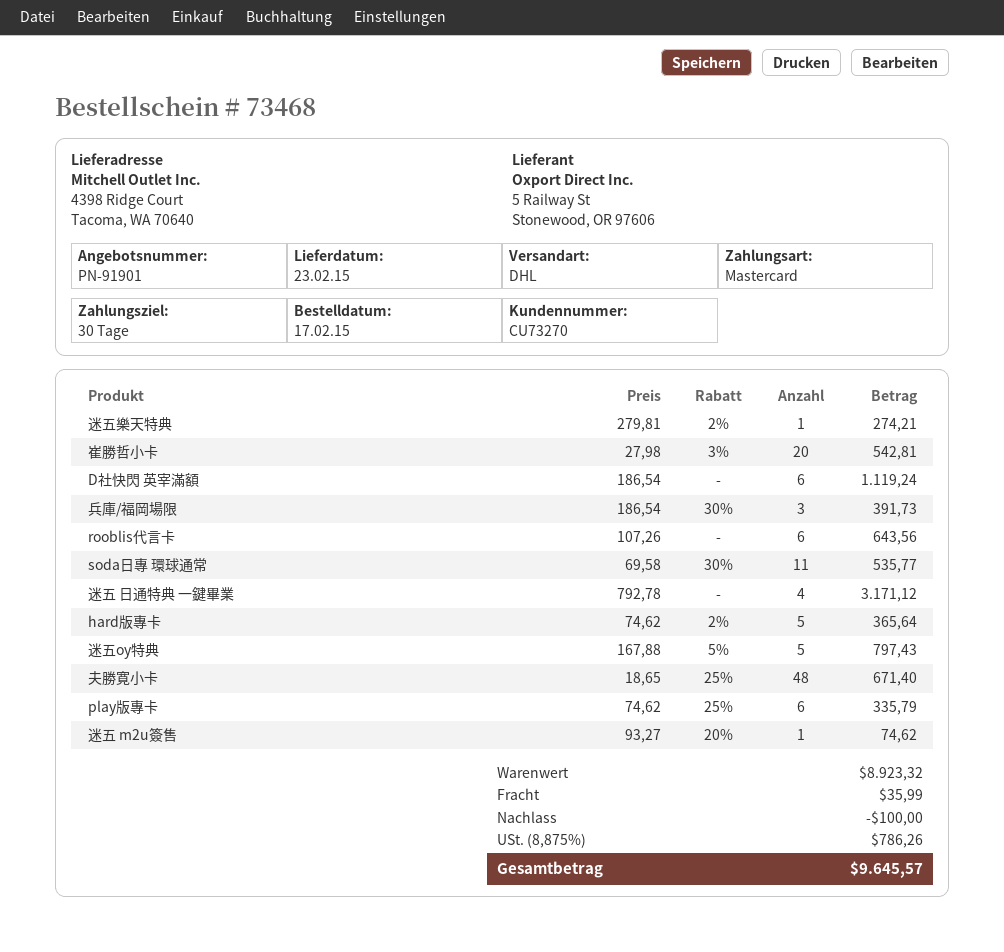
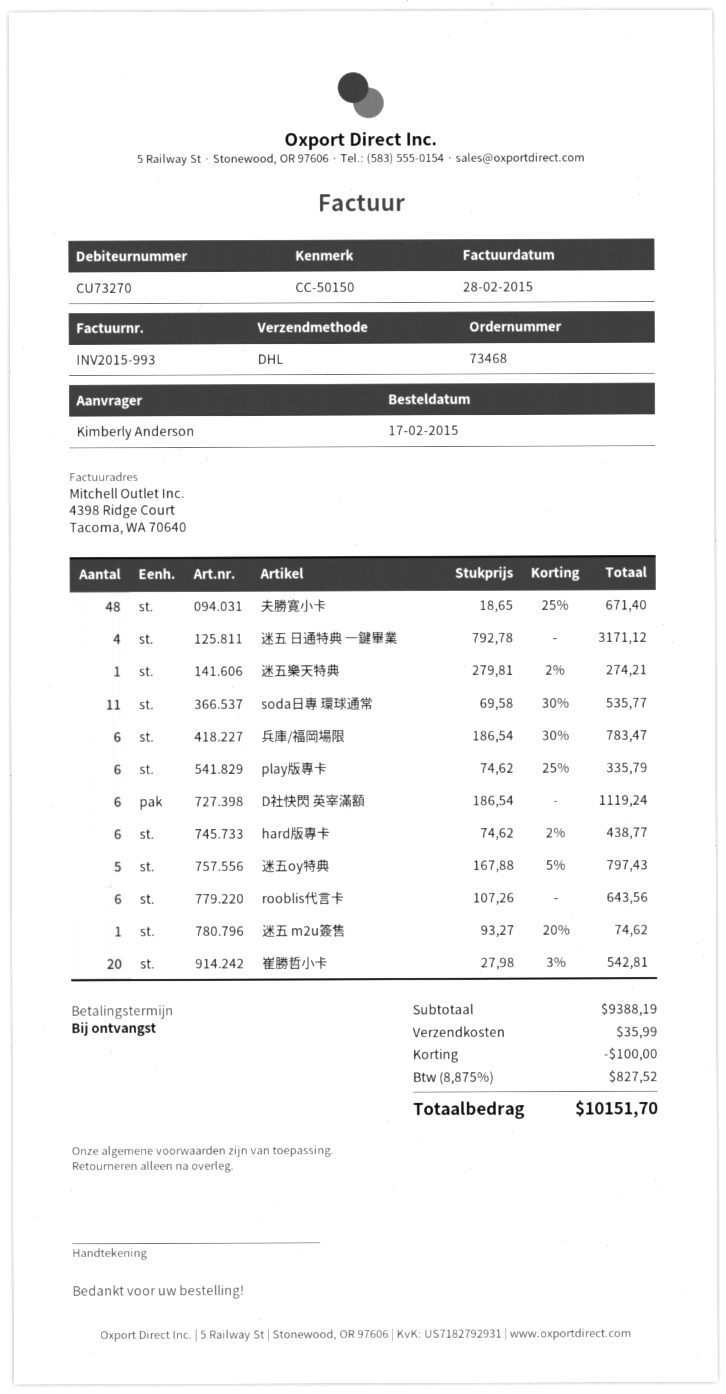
payment terms: 30 days -> on receipt
兵庫/福岡場限: 3 x 186.54 - 30% = 391.73 -> 6 x 186.54 - 30% = 783.47
hard版專卡: 5 x 74.62 - 2% = 365.64 -> 6 x 74.62 - 2% = 438.77
subtotal: 8923.32 -> 9388.19
tax: 8.875% = 786.26 -> 8.875% = 827.52
total: 9645.57 -> 10151.70

